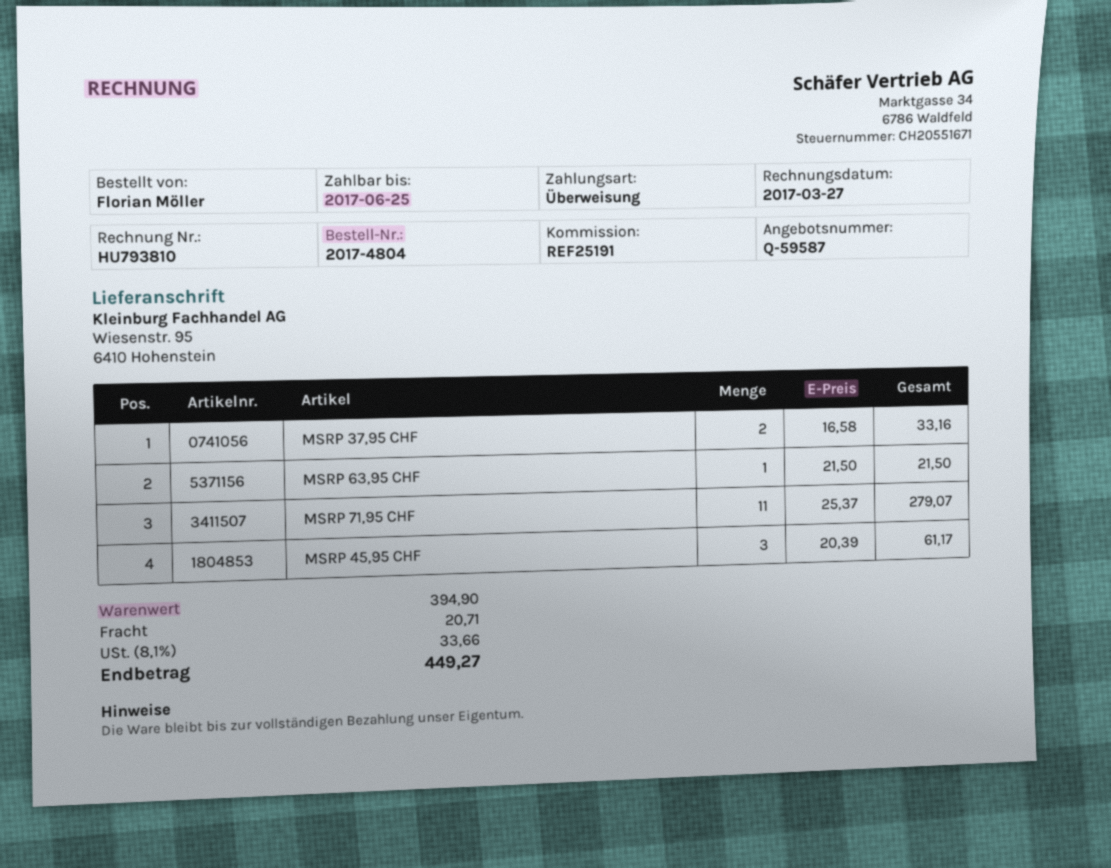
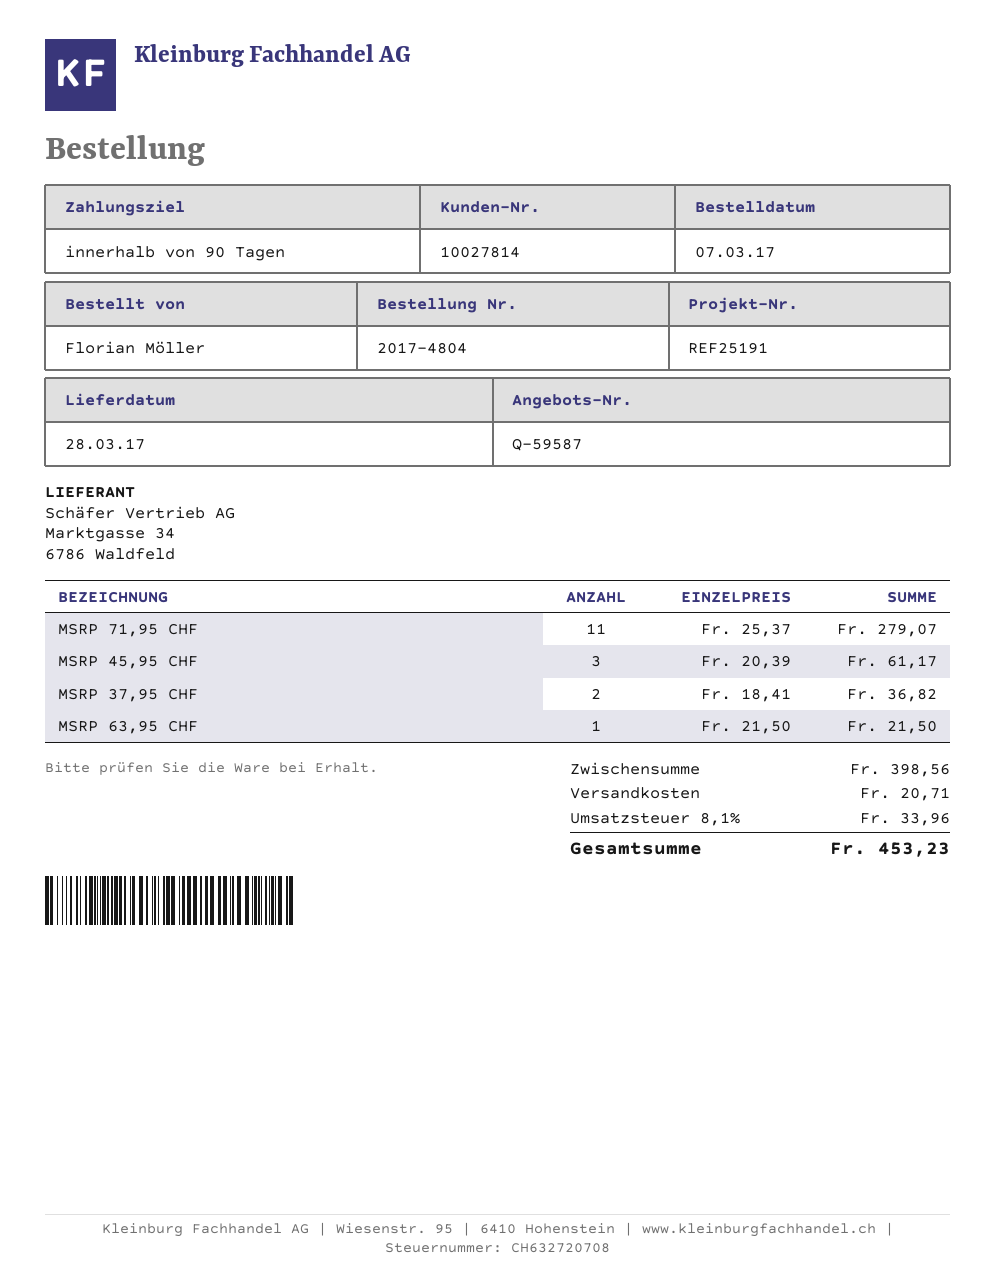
MSRP 37,95 CHF: 2 x 16.58 = 33.16 -> 2 x 18.41 = 36.82
subtotal: 394.90 -> 398.56
tax: 8.1% = 33.66 -> 8.1% = 33.96
total: 449.27 -> 453.23

